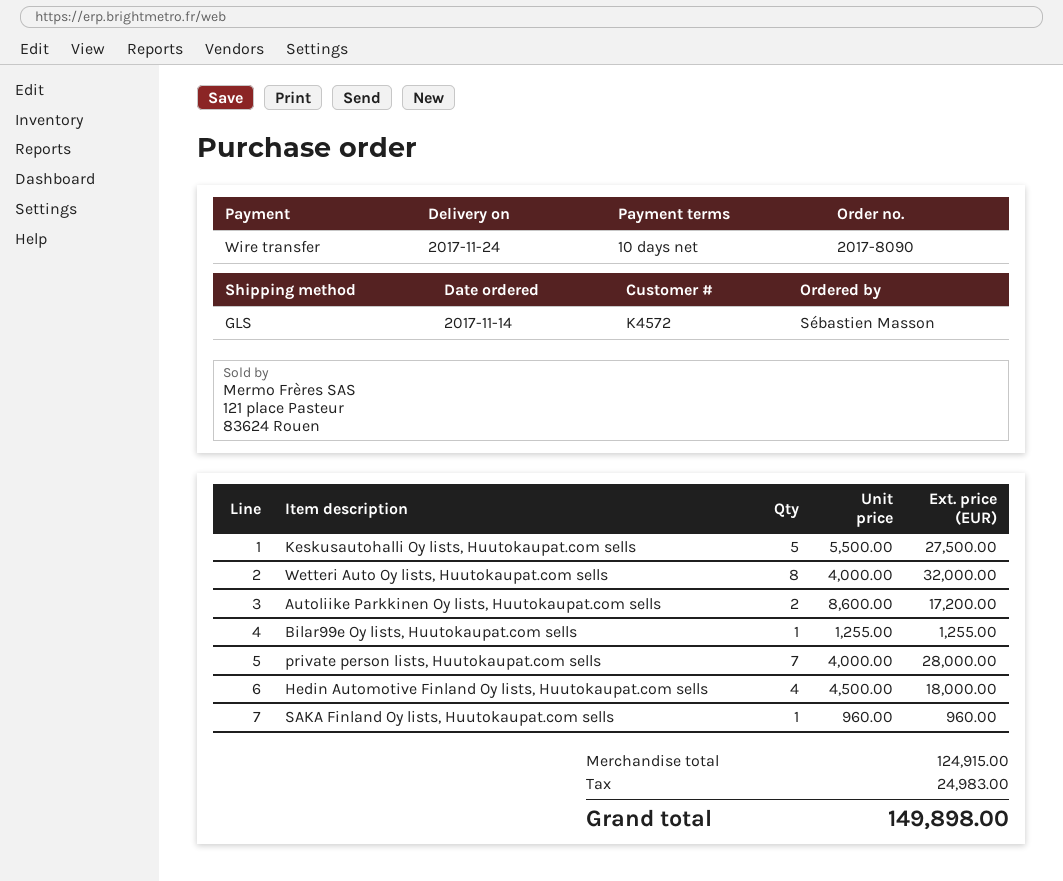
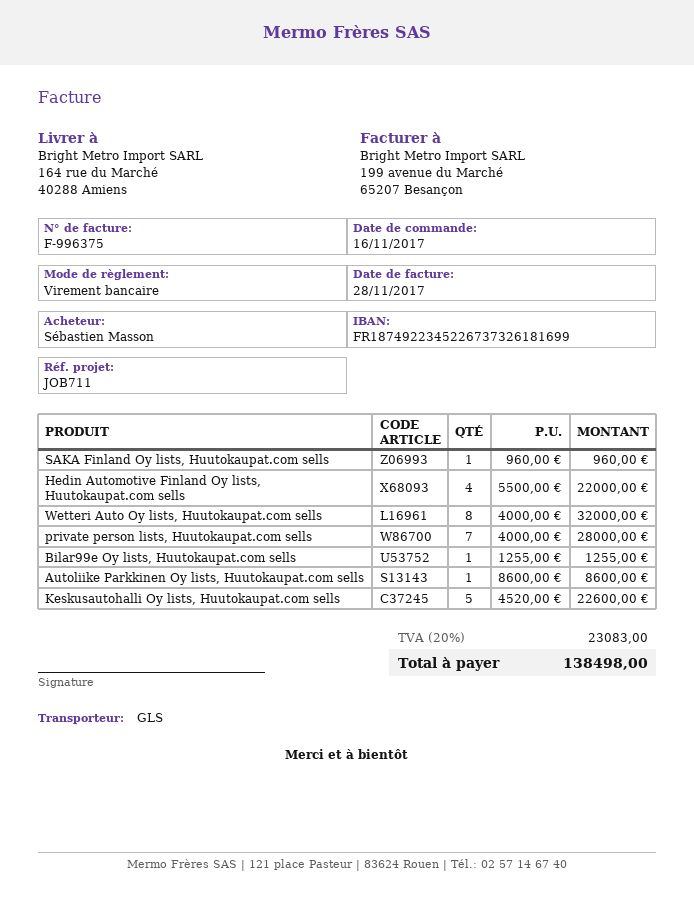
order date: 2017-11-14 -> 2017-11-16
Keskusautohalli Oy lists, Huutokaupat.com sells: 5 x 5500.00 = 27500.00 -> 5 x 4520.00 = 22600.00
Autoliike Parkkinen Oy lists, Huutokaupat.com sells: 2 x 8600.00 = 17200.00 -> 1 x 8600.00 = 8600.00
Hedin Automotive Finland Oy lists, Huutokaupat.com sells: 4 x 4500.00 = 18000.00 -> 4 x 5500.00 = 22000.00
tax: 24983.00 -> 23083.00
total: 149898.00 -> 138498.00

